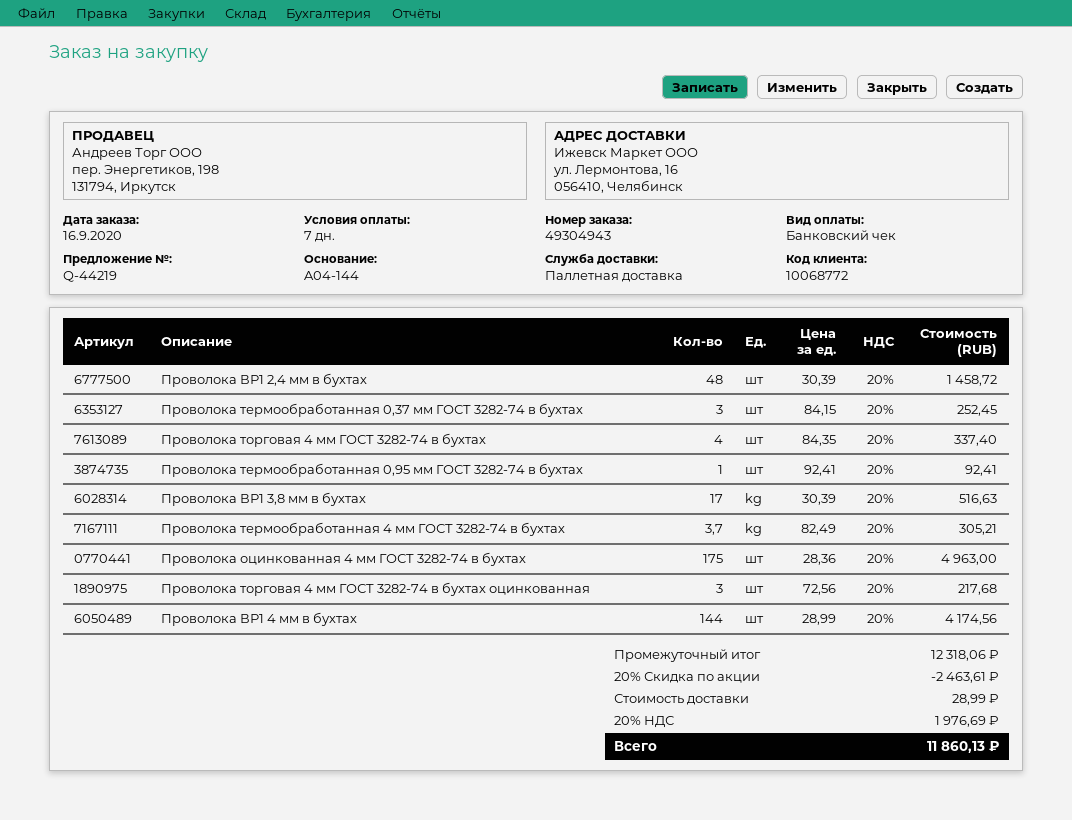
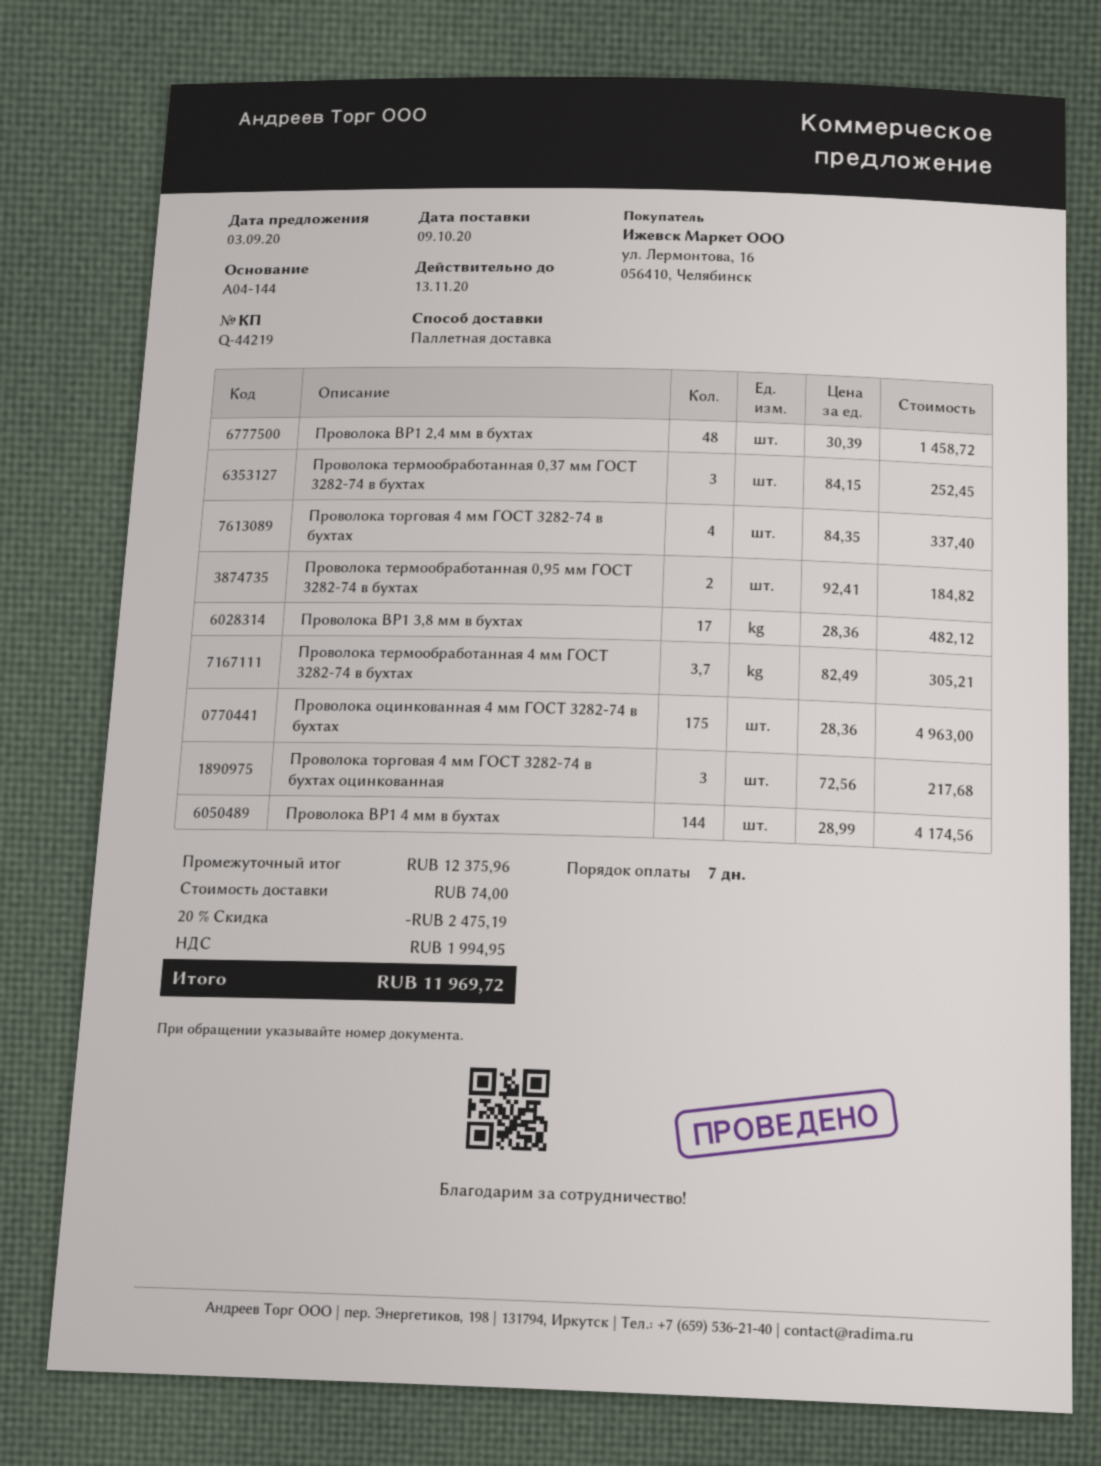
Проволока термообработанная 0,95 мм ГОСТ 3282-74 в бухтах: 1 x 92.41 = 92.41 -> 2 x 92.41 = 184.82
Проволока ВР1 3,8 мм в бухтах: 17 x 30.39 = 516.63 -> 17 x 28.36 = 482.12
subtotal: 12318.06 -> 12375.96
discount: 20% = 2463.61 -> 20% = 2475.19
shipping: 28.99 -> 74.00
tax: 1976.69 -> 1994.95
total: 11860.13 -> 11969.72

